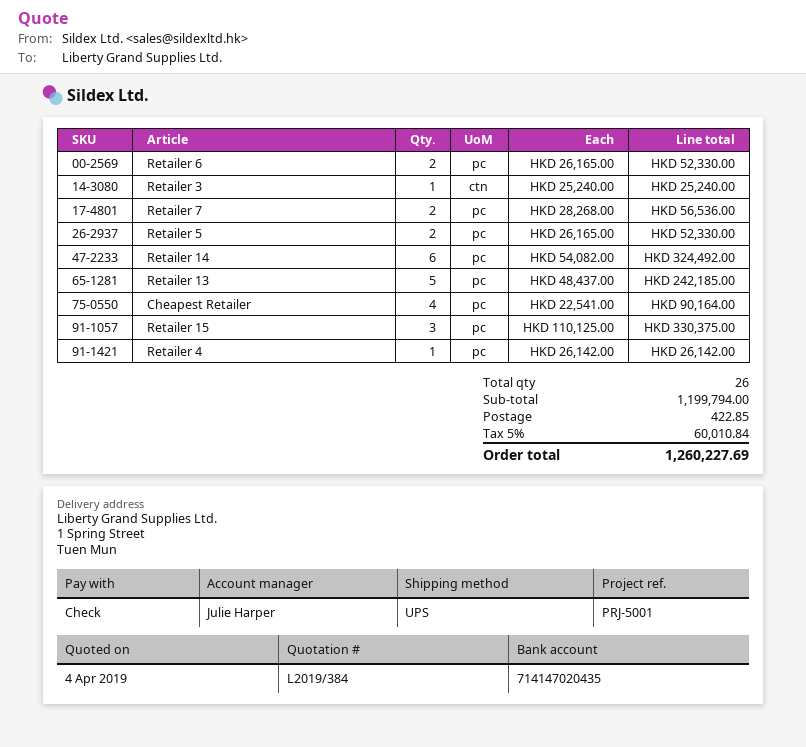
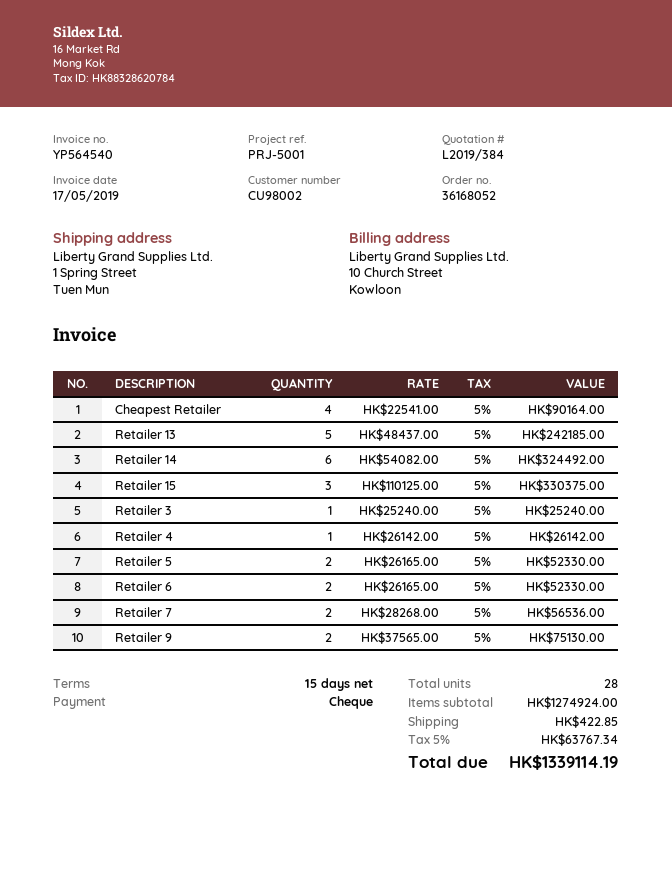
Retailer 9: none -> 2 x 37565.00 = 75130.00
total quantity: 26 -> 28
subtotal: 1199794.00 -> 1274924.00
tax: 5% = 60010.84 -> 5% = 63767.34
total: 1260227.69 -> 1339114.19

